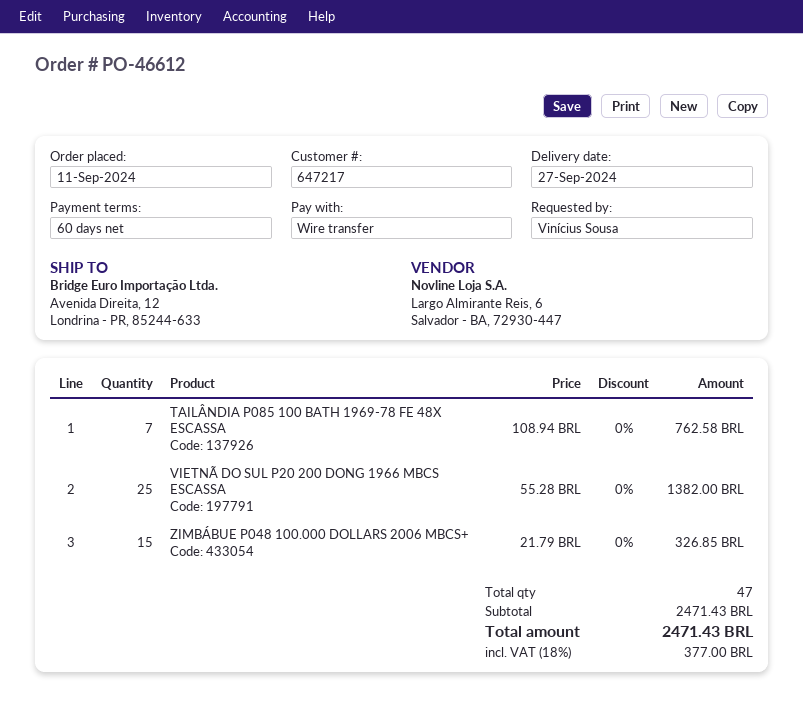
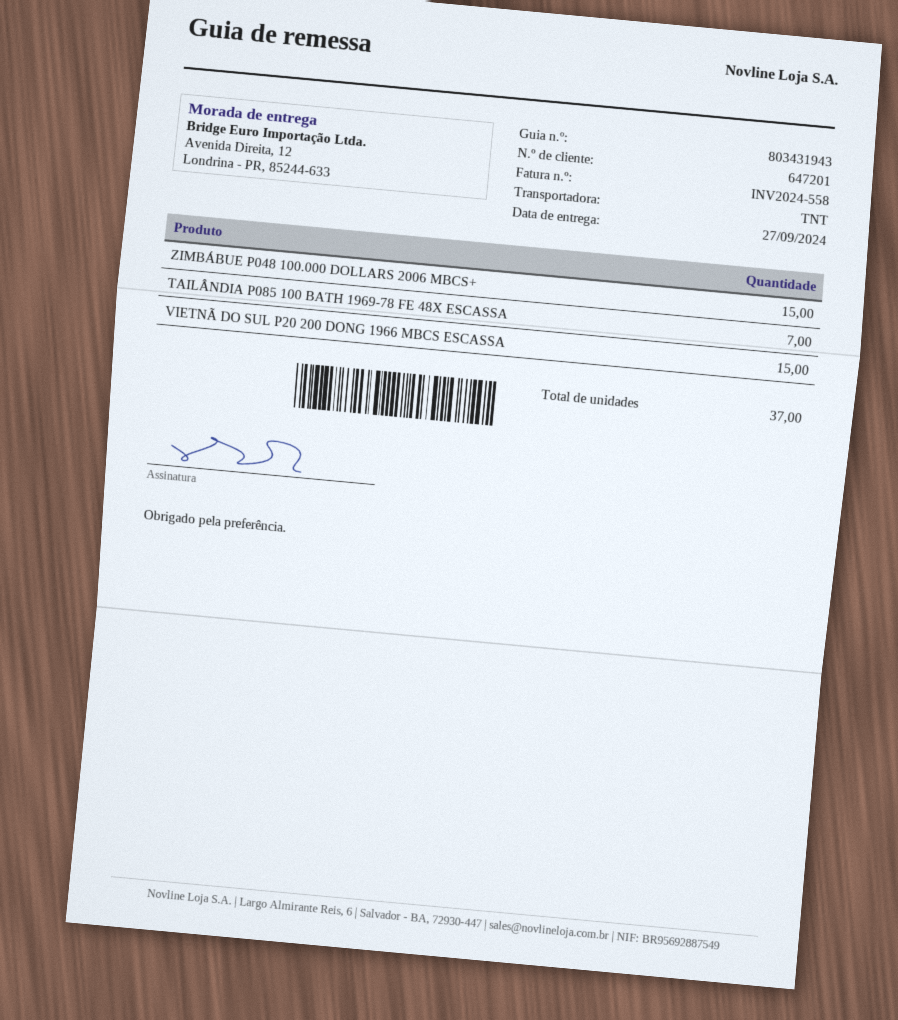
customer number: 647217 -> 647201
VIETNÃ DO SUL P20 200 DONG 1966 MBCS ESCASSA: 25 -> 15
total quantity: 47 -> 37

